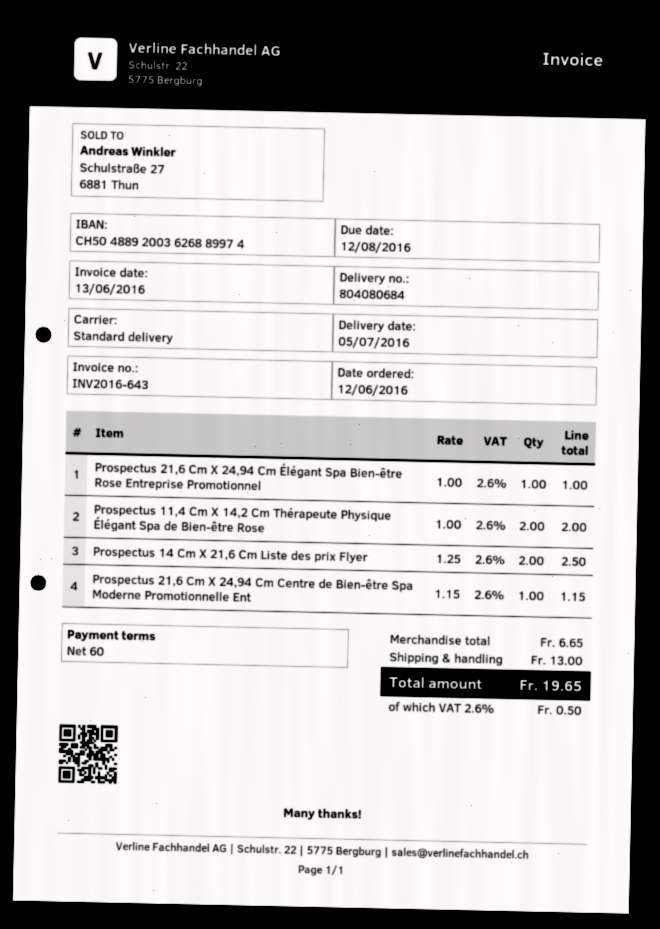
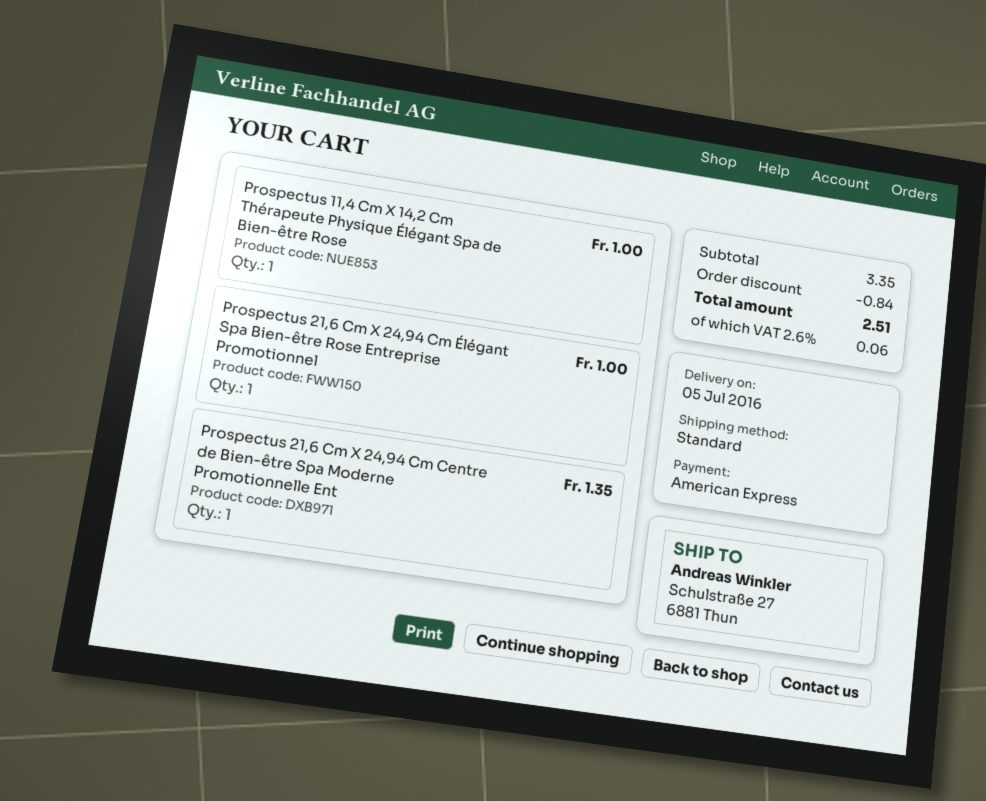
Prospectus 11,4 Cm X 14,2 Cm Thérapeute Physique Élégant Spa de Bien-être Rose: 2 for 2.00 -> 1 for 1.00
Prospectus 14 Cm X 21,6 Cm Liste des prix Flyer: 2 for 2.50 -> none
Prospectus 21,6 Cm X 24,94 Cm Centre de Bien-être Spa Moderne Promotionnelle Ent: 1 for 1.15 -> 1 for 1.35
subtotal: 6.65 -> 3.35
discount: none -> 0.84
shipping: 13.00 -> none
tax: 2.6% = 0.50 -> 2.6% = 0.06
total: 19.65 -> 2.51

